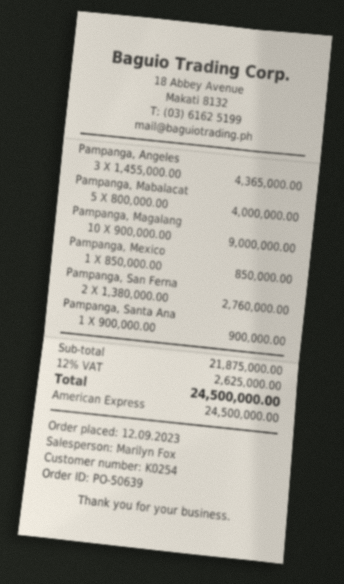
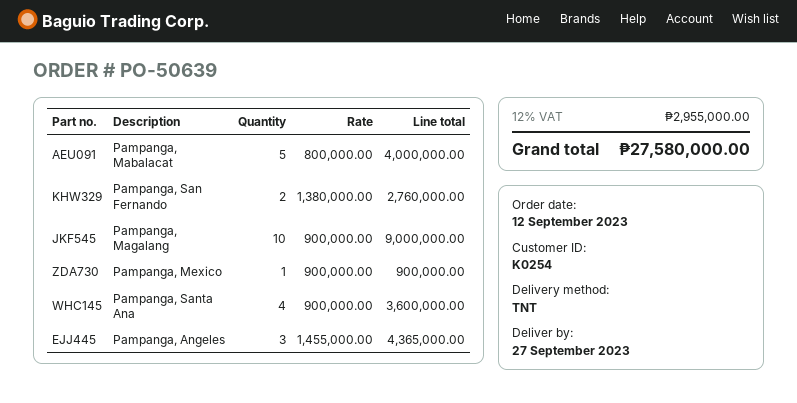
Pampanga, Mexico: 1 x 850000.00 = 850000.00 -> 1 x 900000.00 = 900000.00
Pampanga, Santa Ana: 1 x 900000.00 = 900000.00 -> 4 x 900000.00 = 3600000.00
tax: 12% = 2625000.00 -> 12% = 2955000.00
total: 24500000.00 -> 27580000.00

